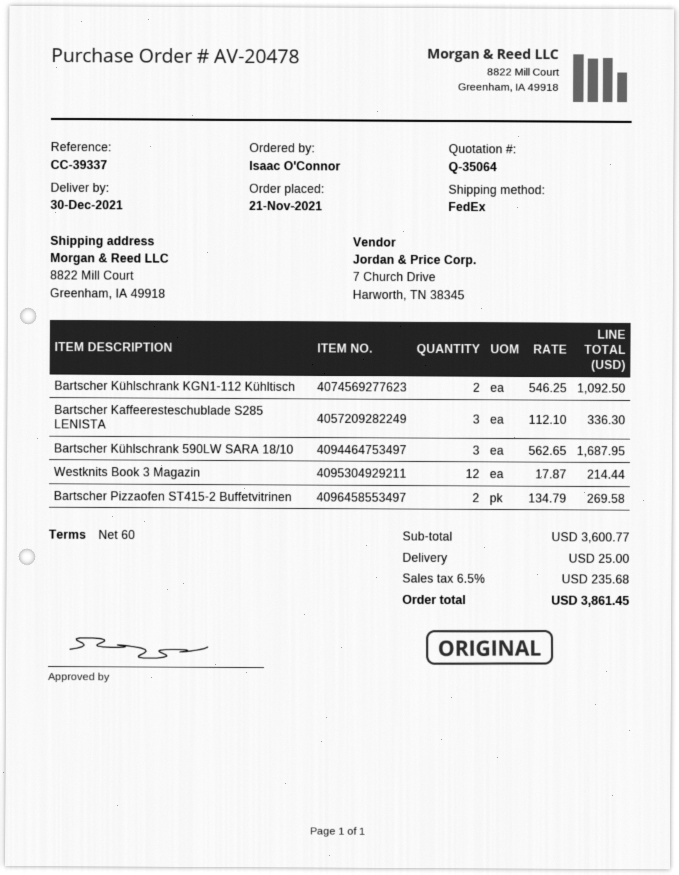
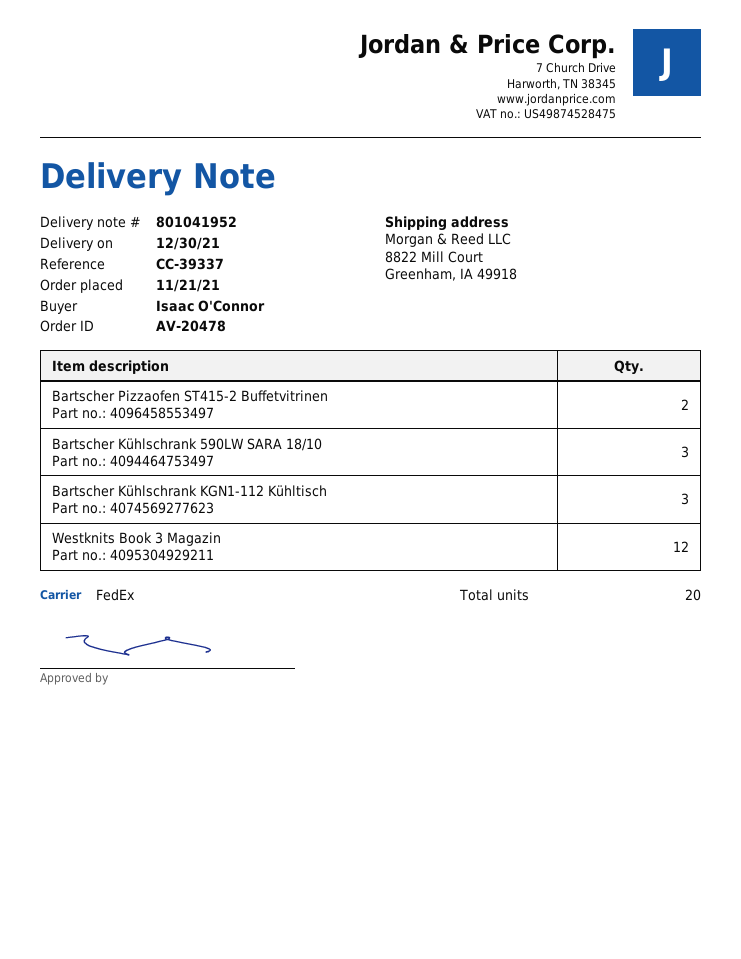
Bartscher Kühlschrank KGN1-112 Kühltisch: 2 -> 3
Bartscher Kaffeeresteschublade S285 LENISTA: 3 -> none

